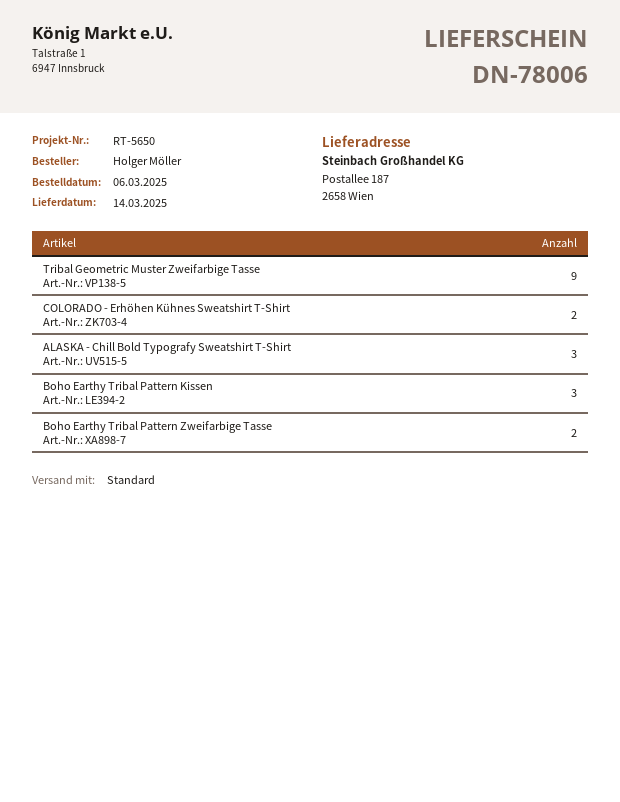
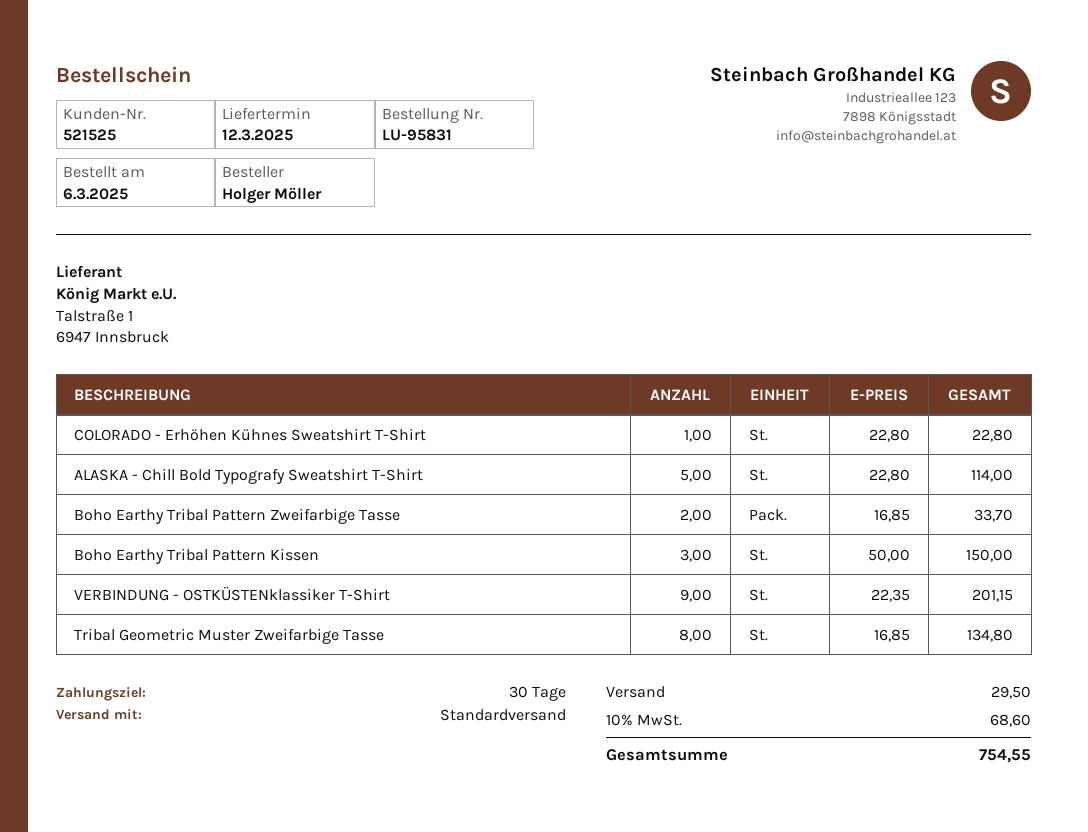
delivery date: 2025-03-14 -> 2025-03-12
Tribal Geometric Muster Zweifarbige Tasse: 9 -> 8
COLORADO - Erhöhen Kühnes Sweatshirt T-Shirt: 2 -> 1
ALASKA - Chill Bold Typografy Sweatshirt T-Shirt: 3 -> 5
VERBINDUNG - OSTKÜSTENklassiker T-Shirt: none -> 9

